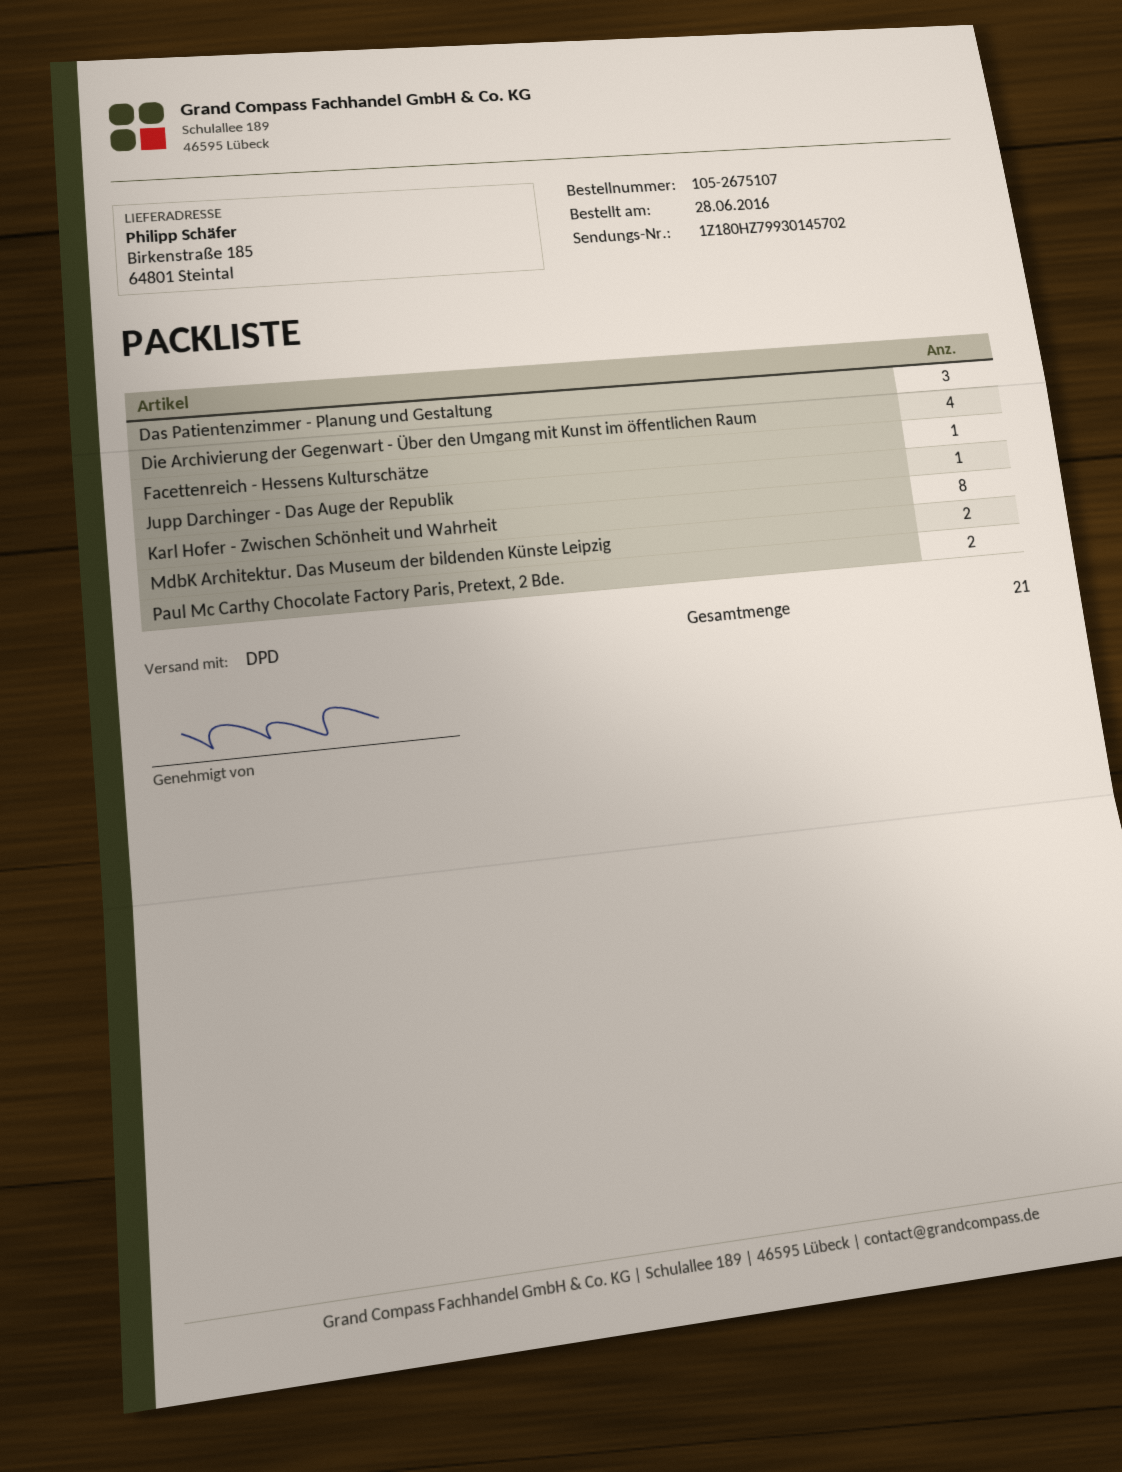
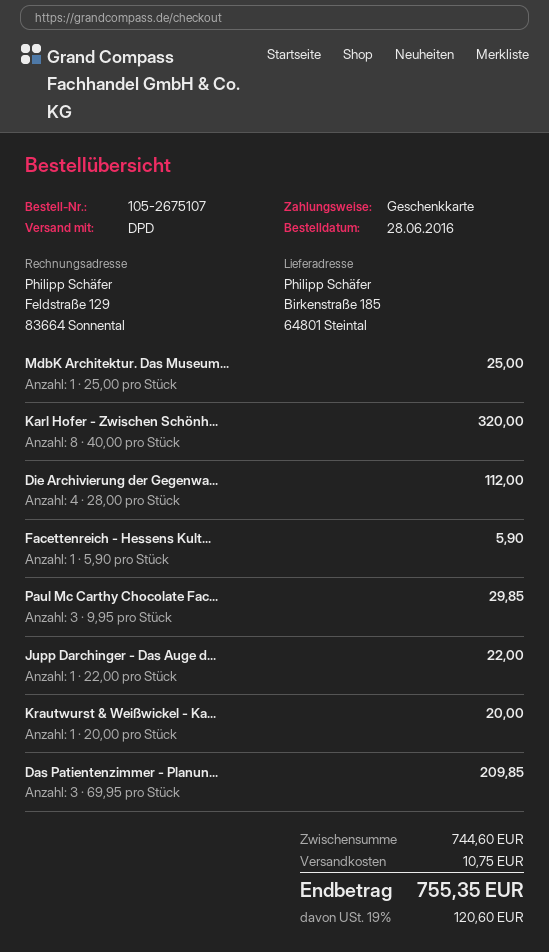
MdbK Architektur. Das Museum der bildenden Künste Leipzig: 2 -> 1
Paul Mc Carthy Chocolate Factory Paris, Pretext, 2 Bde.: 2 -> 3
Krautwurst & Weißwickel - Ka...: none -> 1

